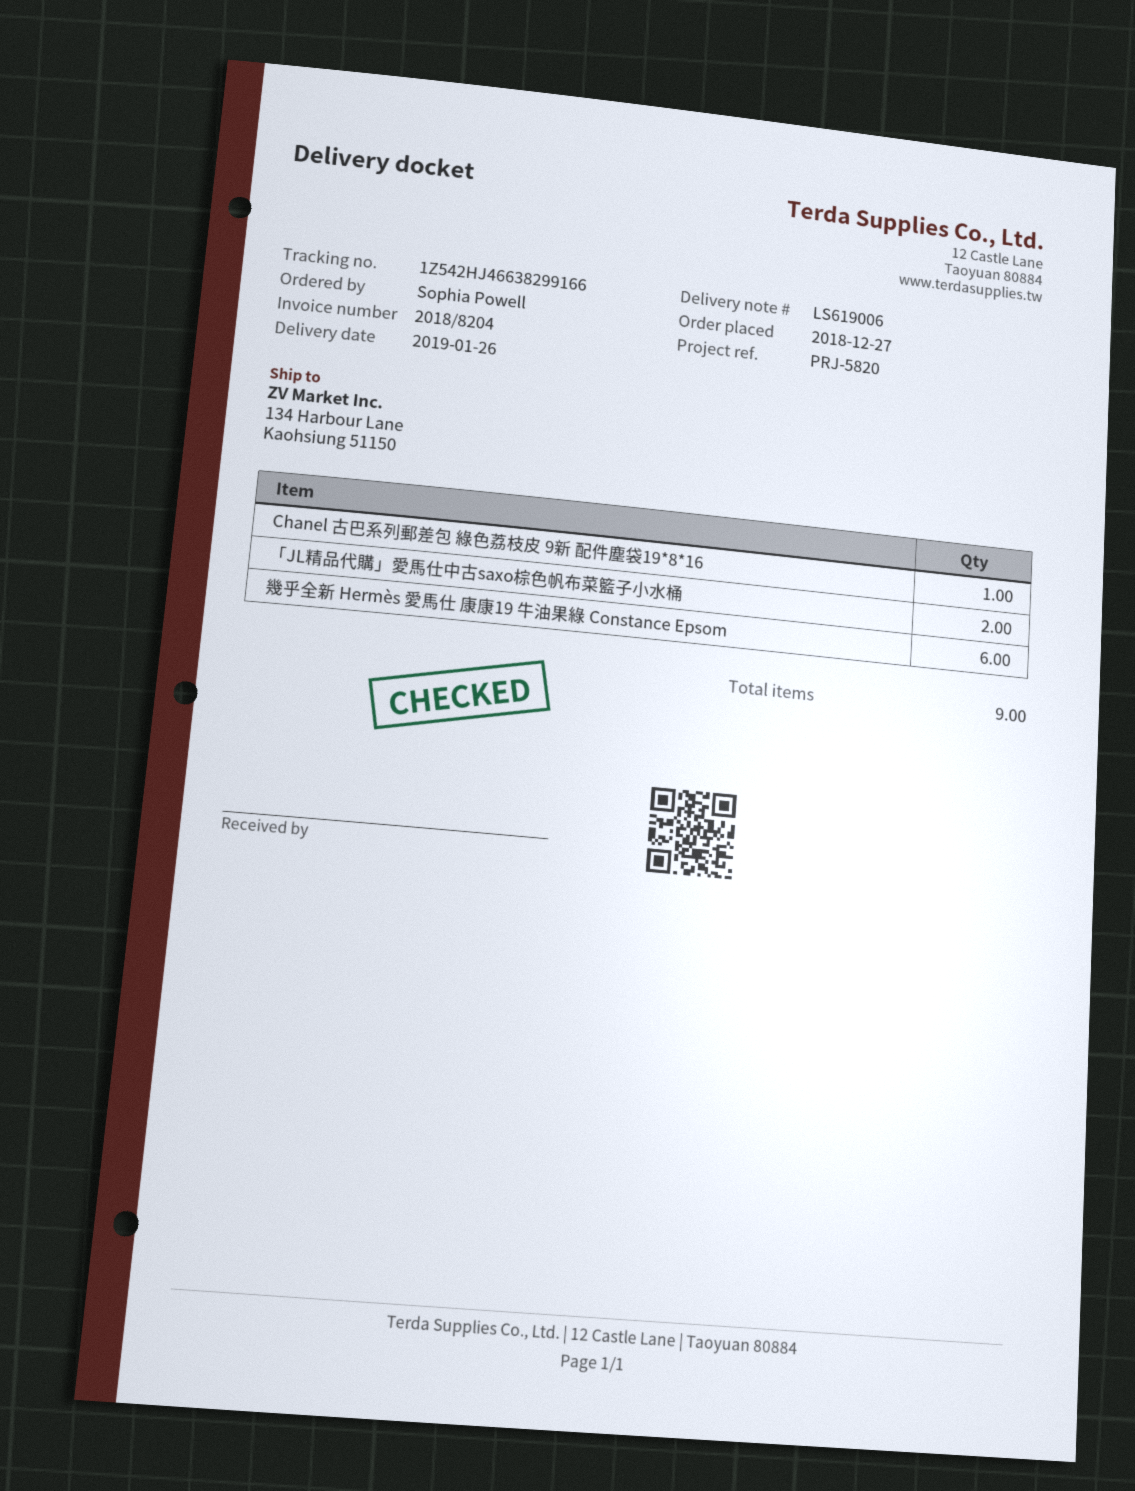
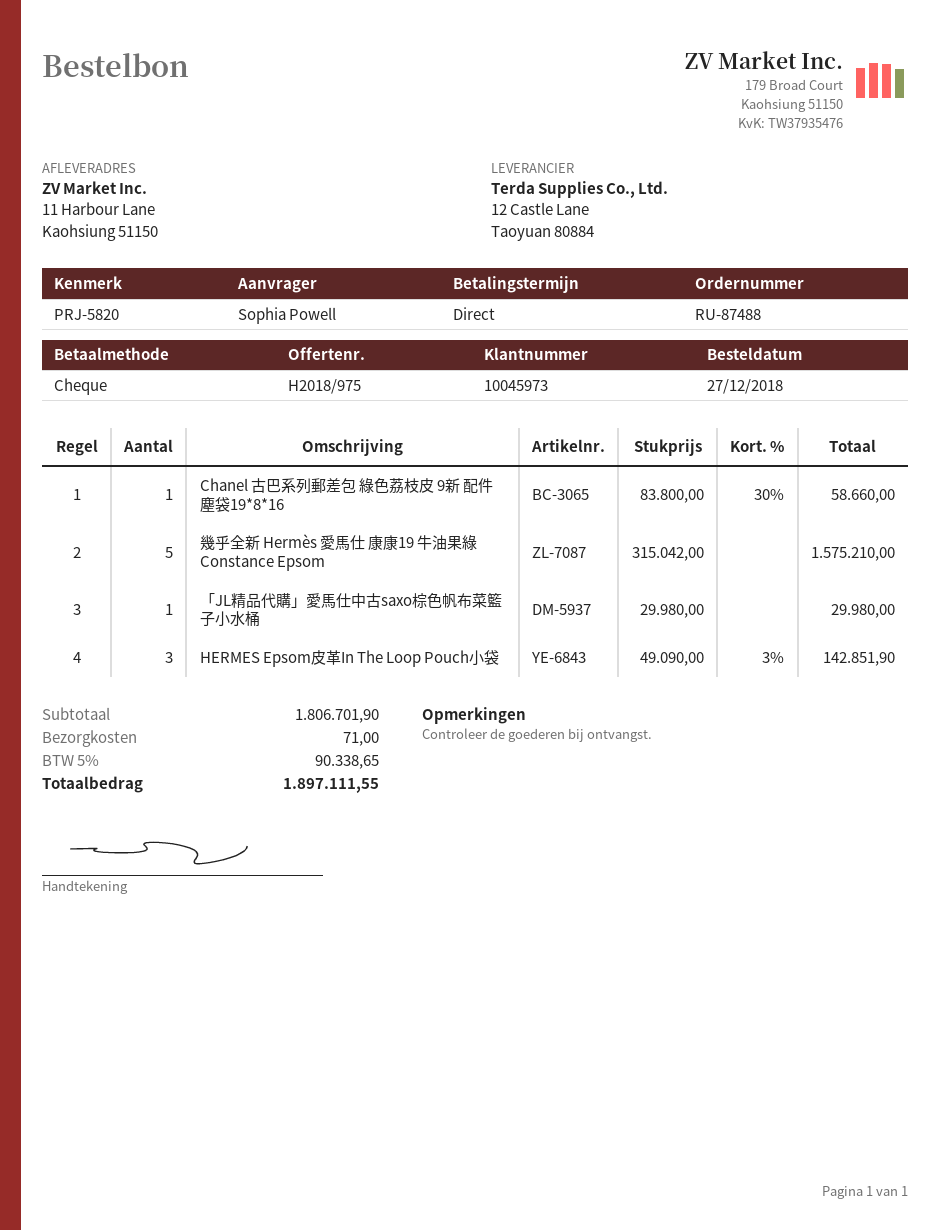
ship to: 134 Harbour Lane, Kaohsiung 51150 -> 11 Harbour Lane, Kaohsiung 51150
「JL精品代購」愛馬仕中古saxo棕色帆布菜籃子小水桶: 2 -> 1
幾乎全新 Hermès 愛馬仕 康康19 牛油果綠 Constance Epsom: 6 -> 5
HERMES Epsom皮革In The Loop Pouch小袋: none -> 3

